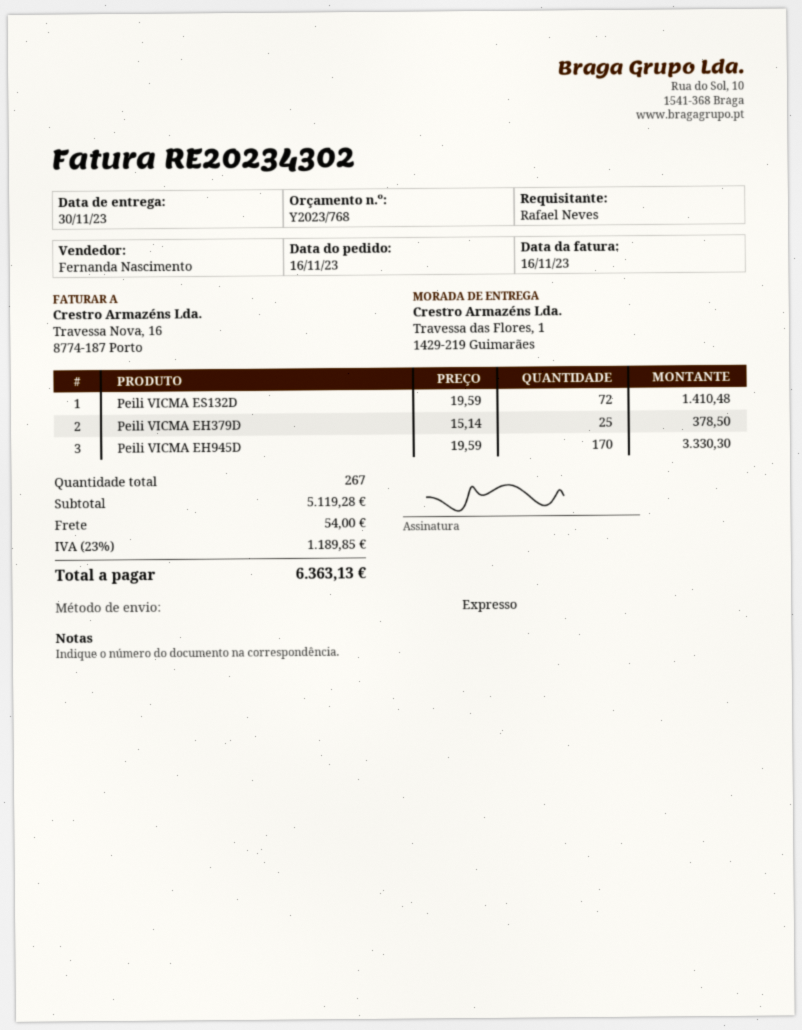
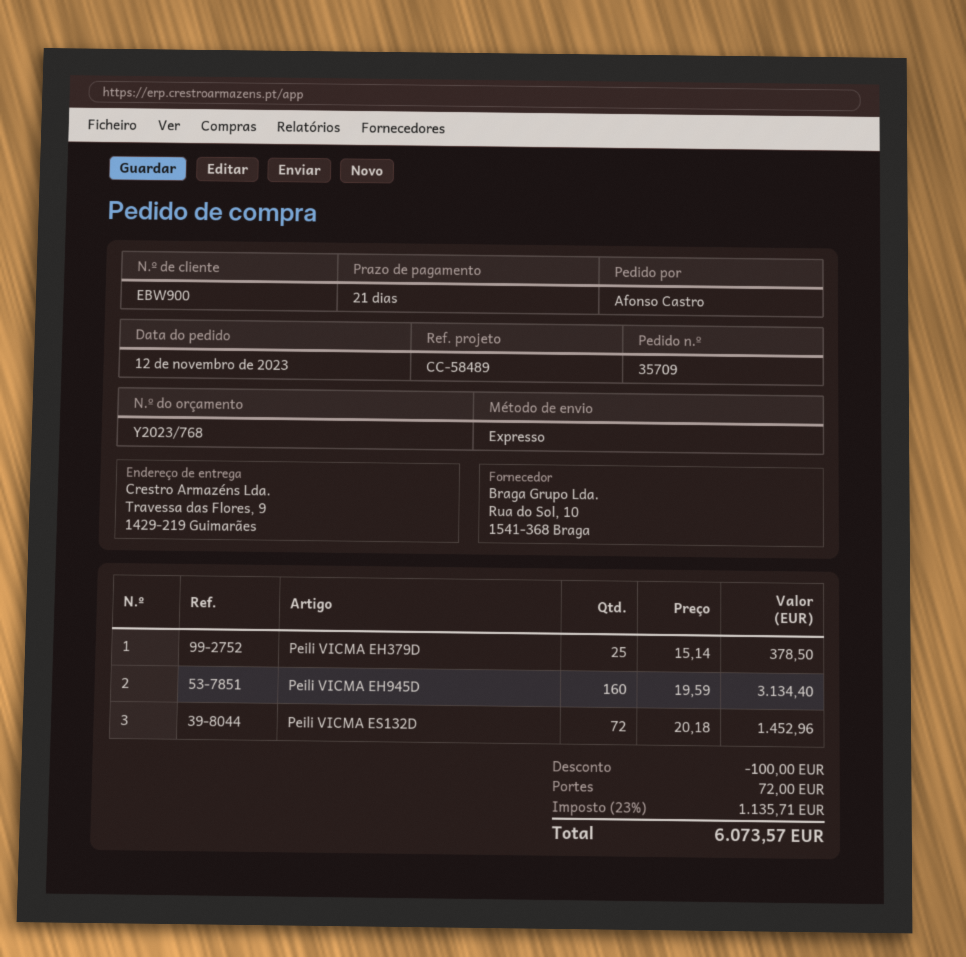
order date: 2023-11-16 -> 2023-11-12
ordered by: Rafael Neves -> Afonso Castro
ship to: Travessa das Flores, 1, 1429-219 Guimarães -> Travessa das Flores, 9, 1429-219 Guimarães
Peili VICMA ES132D: 72 x 19.59 = 1410.48 -> 72 x 20.18 = 1452.96
Peili VICMA EH945D: 170 x 19.59 = 3330.30 -> 160 x 19.59 = 3134.40
discount: none -> 100.00
shipping: 54.00 -> 72.00
tax: 23% = 1189.85 -> 23% = 1135.71
total: 6363.13 -> 6073.57

